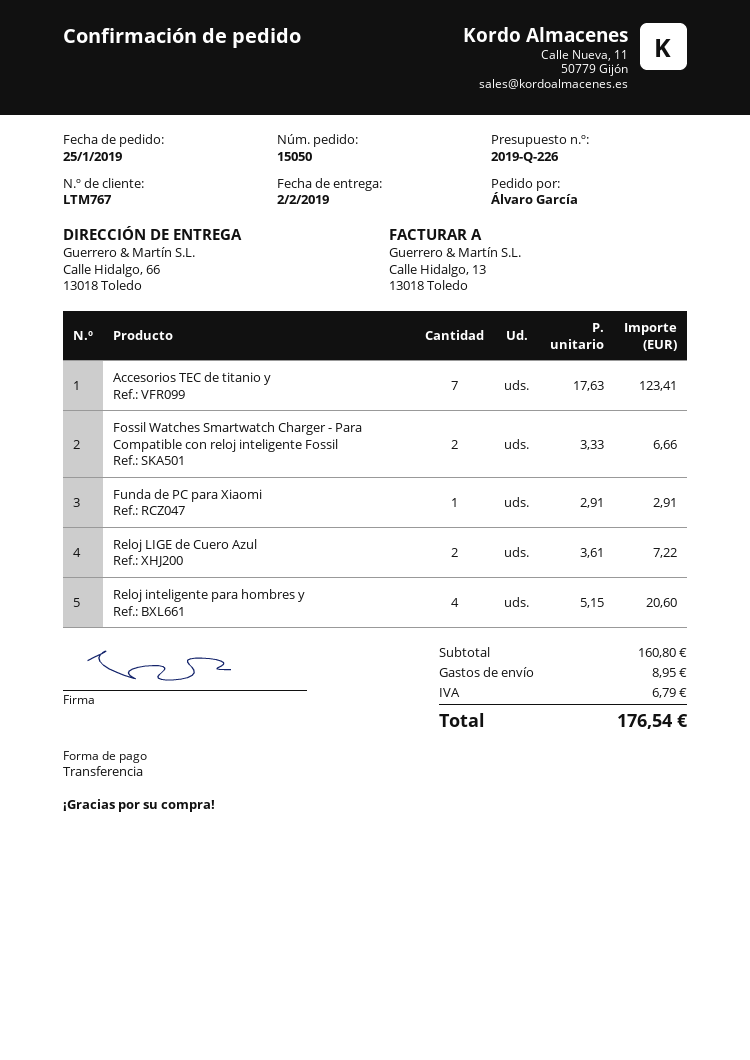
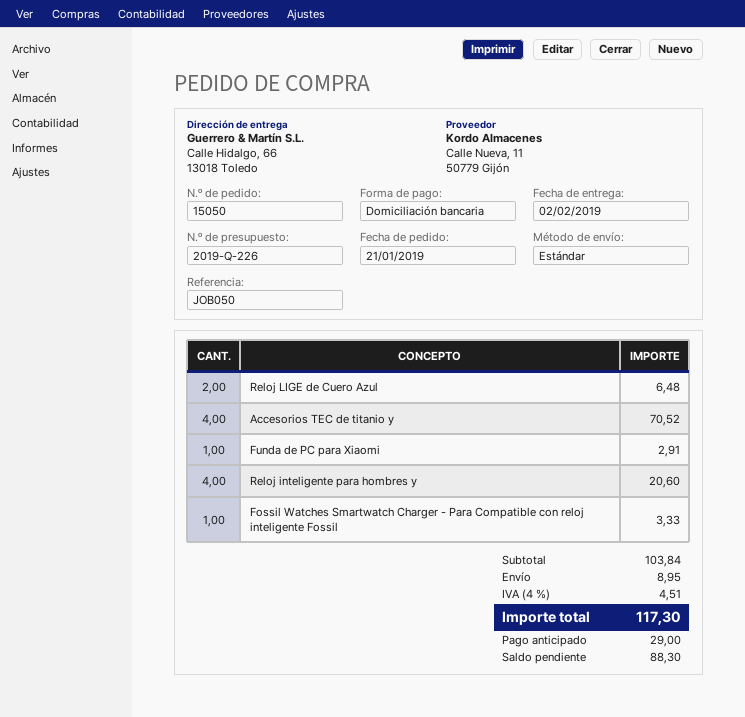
order date: 2019-01-25 -> 2019-01-21
payment method: bank transfer -> direct debit
Accesorios TEC de titanio y: 7 for 123.41 -> 4 for 70.52
Fossil Watches Smartwatch Charger - Para Compatible con reloj inteligente Fossil: 2 for 6.66 -> 1 for 3.33
Reloj LIGE de Cuero Azul: 2 for 7.22 -> 2 for 6.48
subtotal: 160.80 -> 103.84
tax: 6.79 -> 4.51
total: 176.54 -> 117.30

